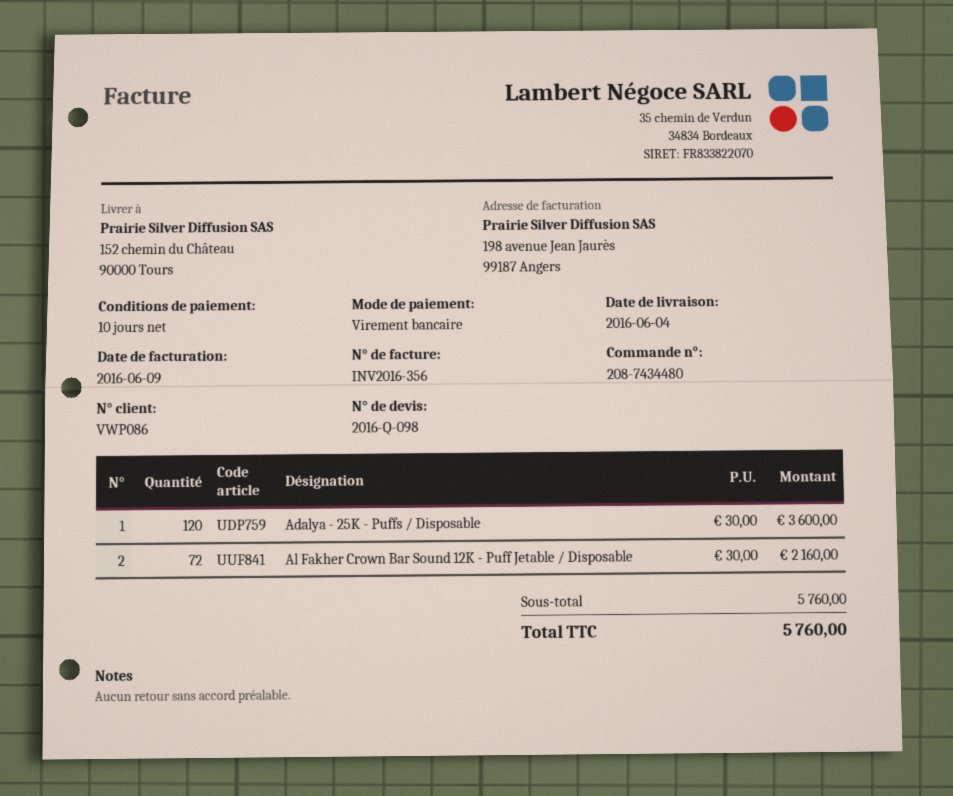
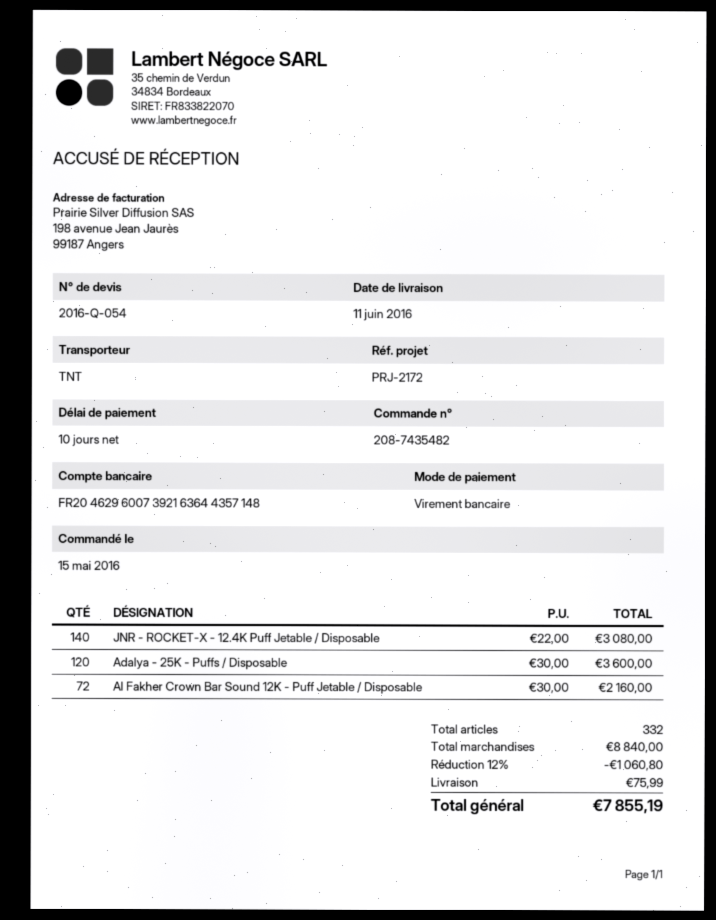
quote number: 2016-Q-098 -> 2016-Q-054
order number: 208-7434480 -> 208-7435482
delivery date: 2016-06-04 -> 2016-06-11
JNR - ROCKET-X - 12.4K Puff Jetable / Disposable: none -> 140 x 22.00 = 3080.00
subtotal: 5760.00 -> 8840.00
discount: none -> 12% = 1060.80
shipping: none -> 75.99
total: 5760.00 -> 7855.19

